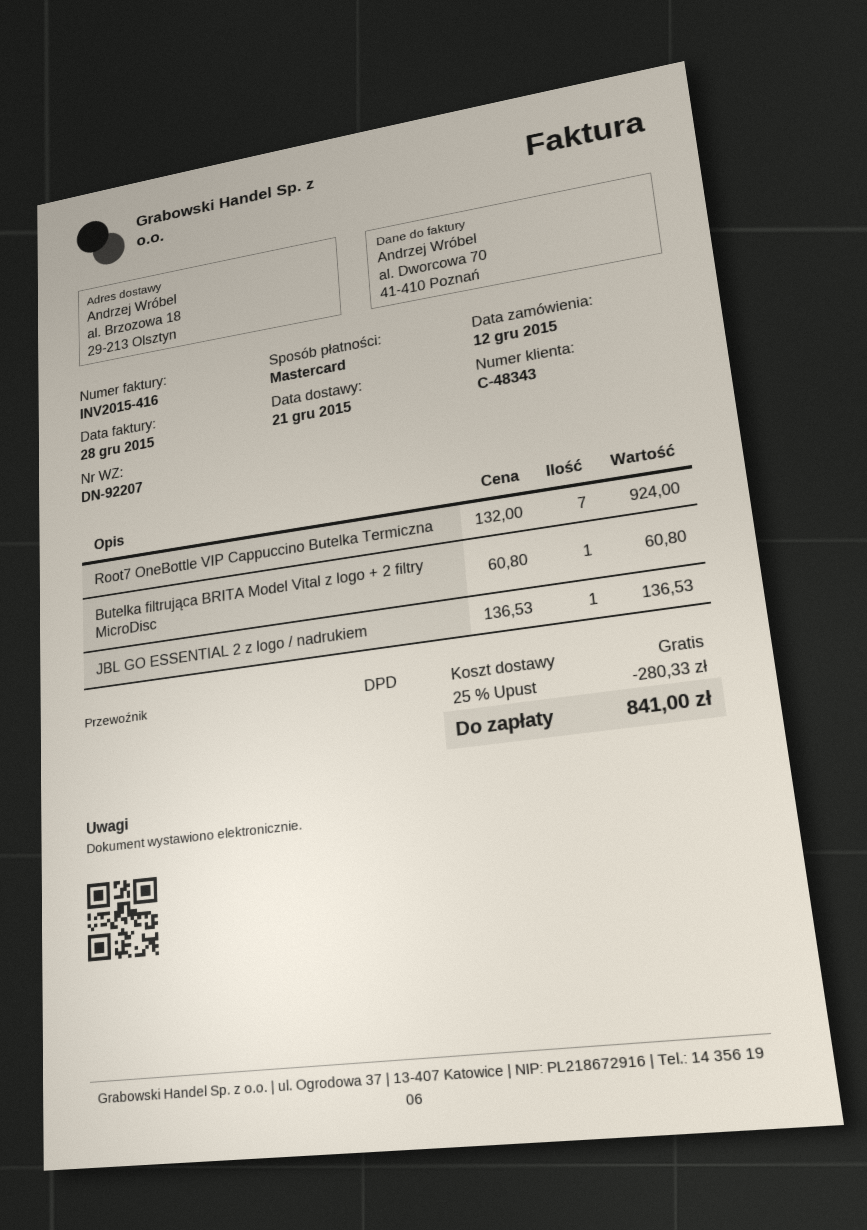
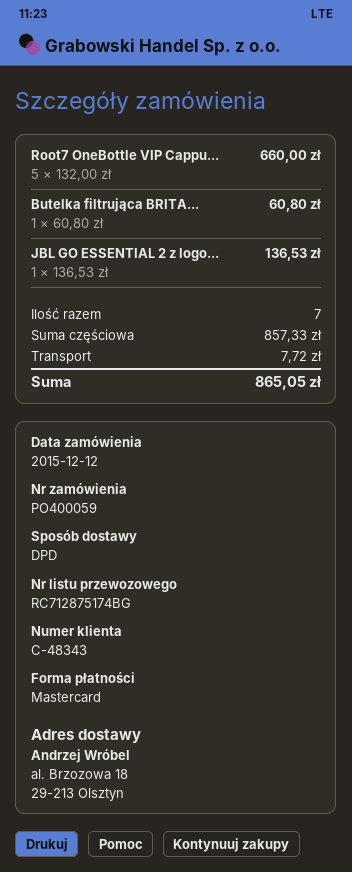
Root7 OneBottle VIP Cappuccino Butelka Termiczna: 7 x 132.00 = 924.00 -> 5 x 132.00 = 660.00
discount: 25% = 280.33 -> none
shipping: 0.00 -> 7.72
total: 841.00 -> 865.05

